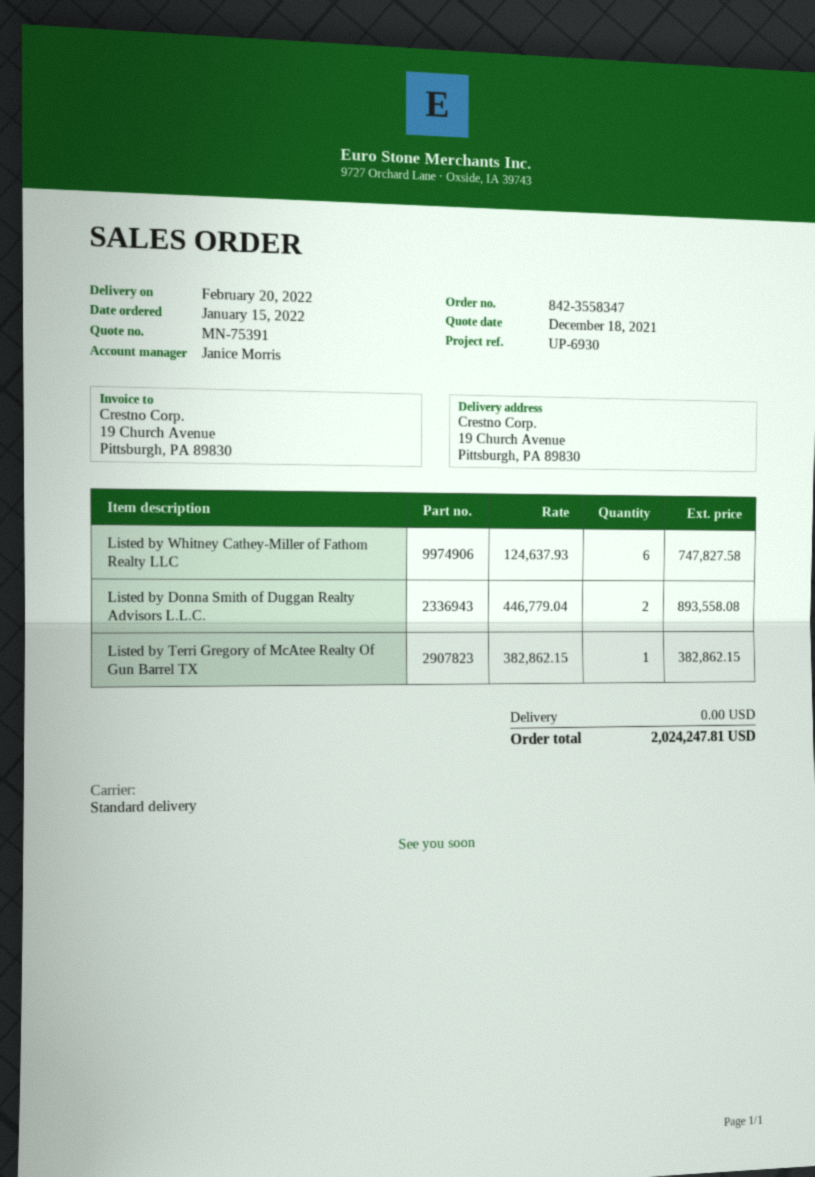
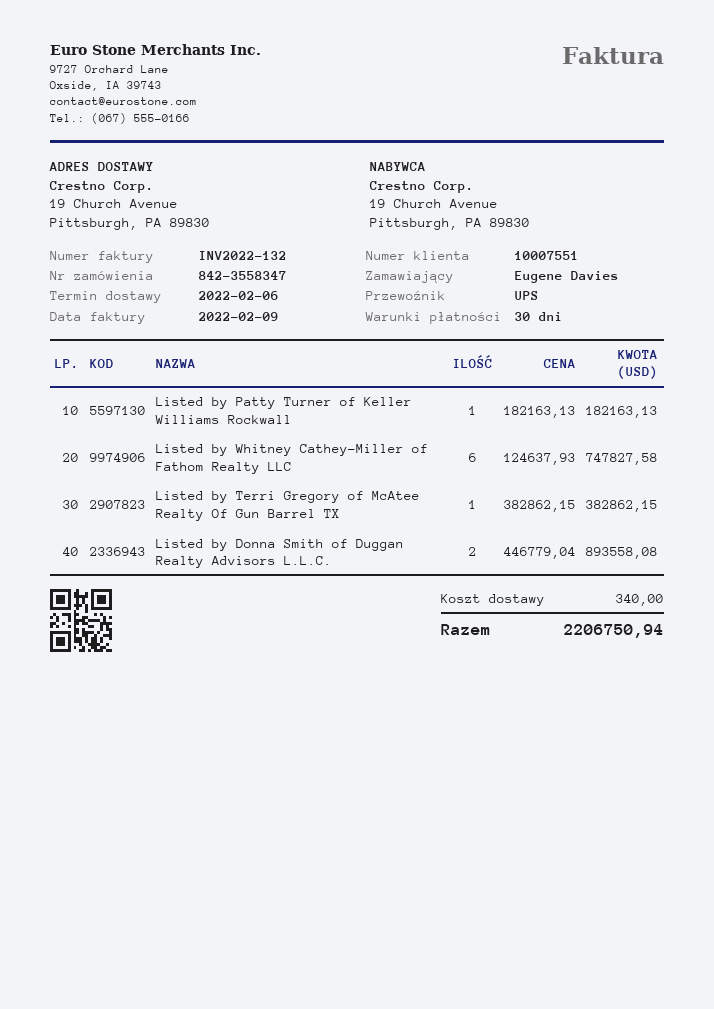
delivery date: 2022-02-20 -> 2022-02-06
shipping method: standard -> UPS
Listed by Patty Turner of Keller Williams Rockwall: none -> 1 x 182163.13 = 182163.13
shipping: 0.00 -> 340.00
total: 2024247.81 -> 2206750.94

